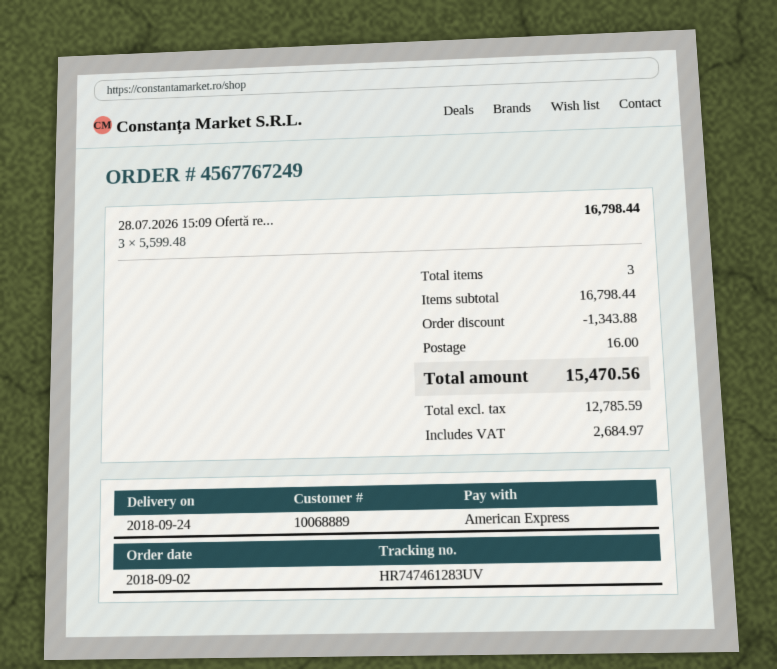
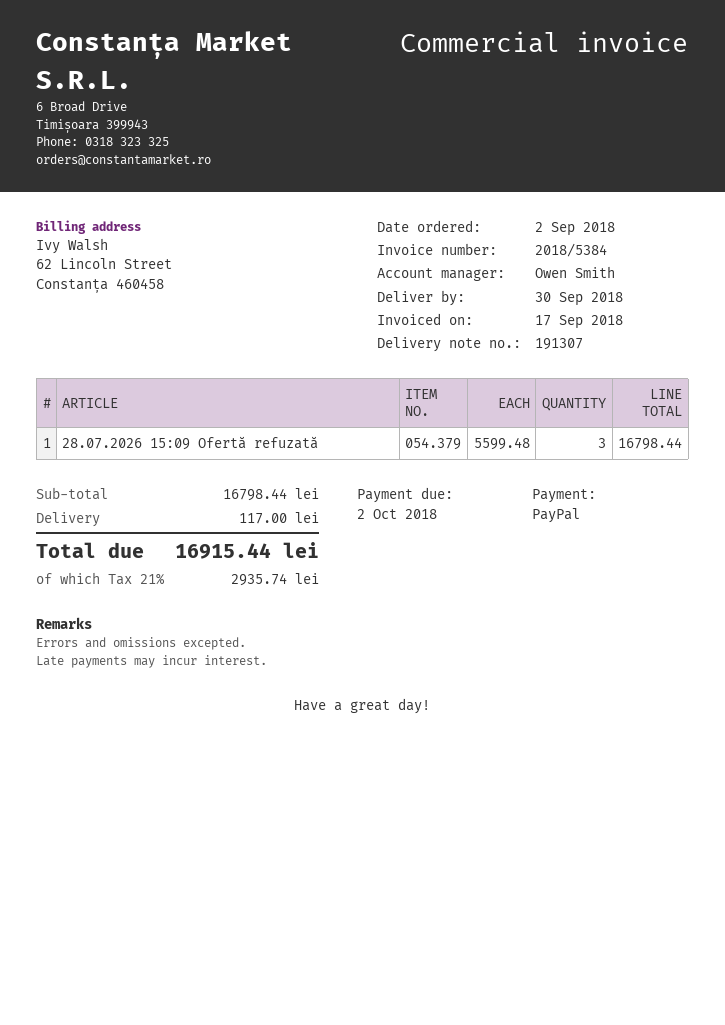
delivery date: 2018-09-24 -> 2018-09-30
payment method: American Express -> PayPal
discount: 1343.88 -> none
shipping: 16.00 -> 117.00
tax: 2684.97 -> 2935.74
total: 15470.56 -> 16915.44

